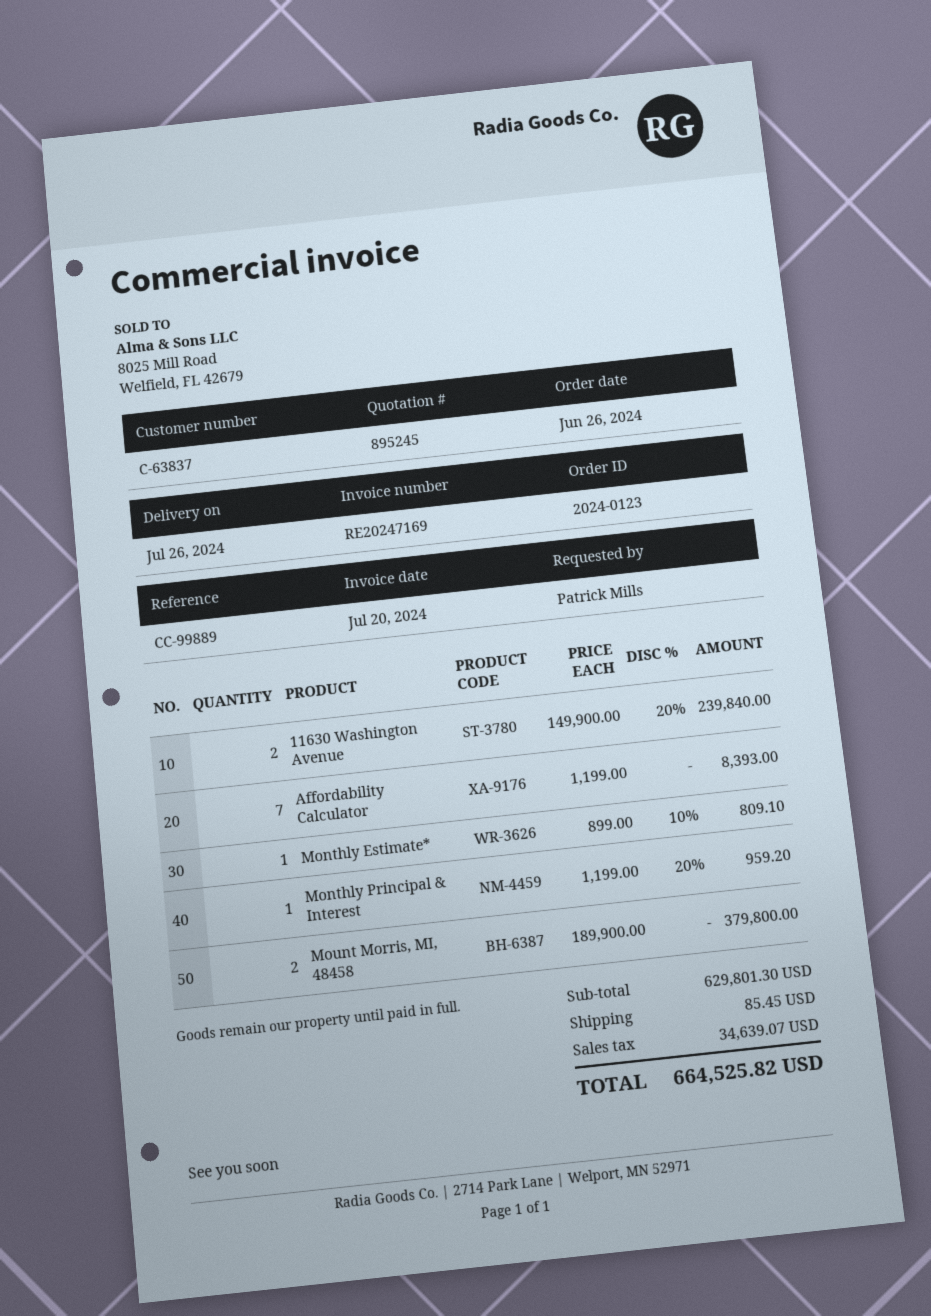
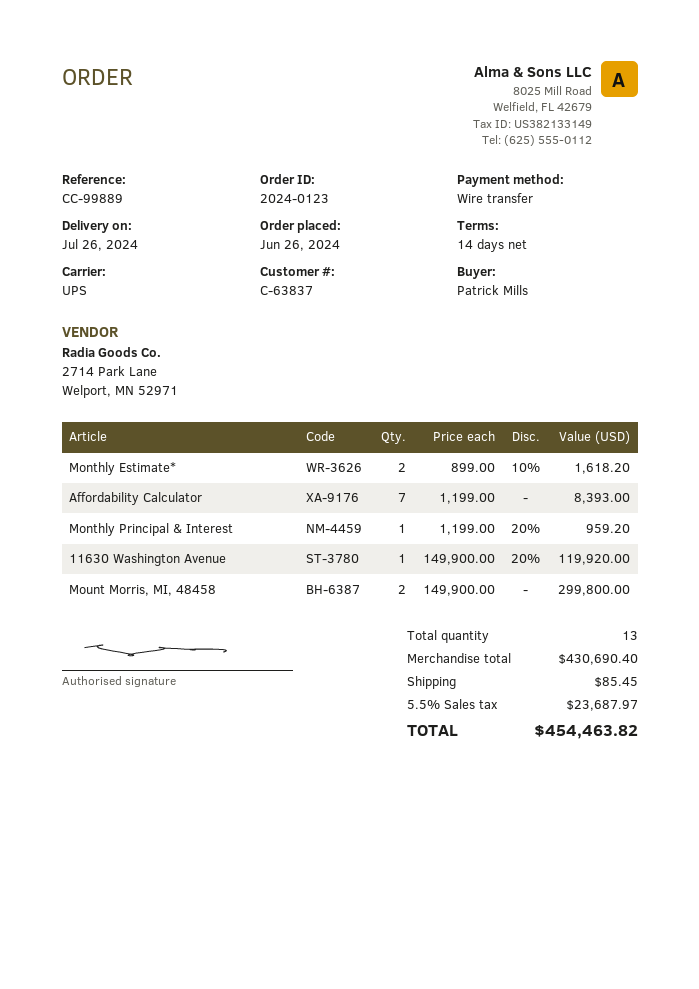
11630 Washington Avenue: 2 x 149900.00 - 20% = 239840.00 -> 1 x 149900.00 - 20% = 119920.00
Monthly Estimate*: 1 x 899.00 - 10% = 809.10 -> 2 x 899.00 - 10% = 1618.20
Mount Morris, MI, 48458: 2 x 189900.00 = 379800.00 -> 2 x 149900.00 = 299800.00
subtotal: 629801.30 -> 430690.40
tax: 34639.07 -> 23687.97
total: 664525.82 -> 454463.82

